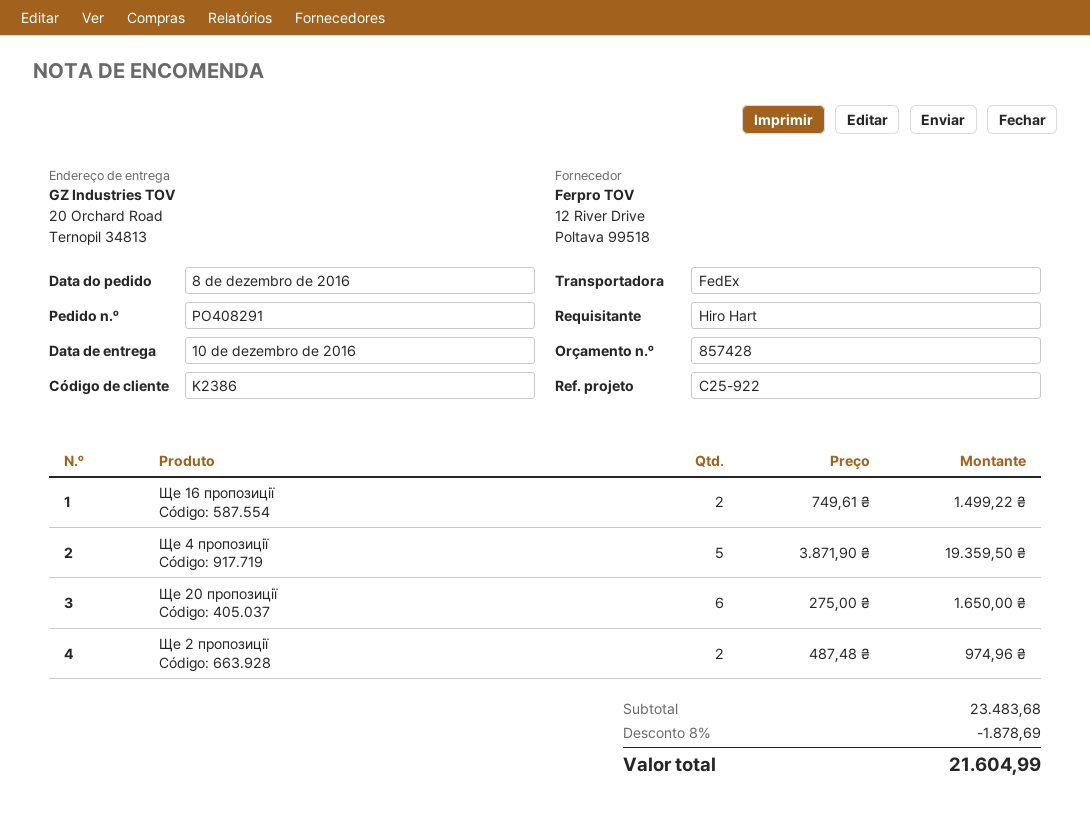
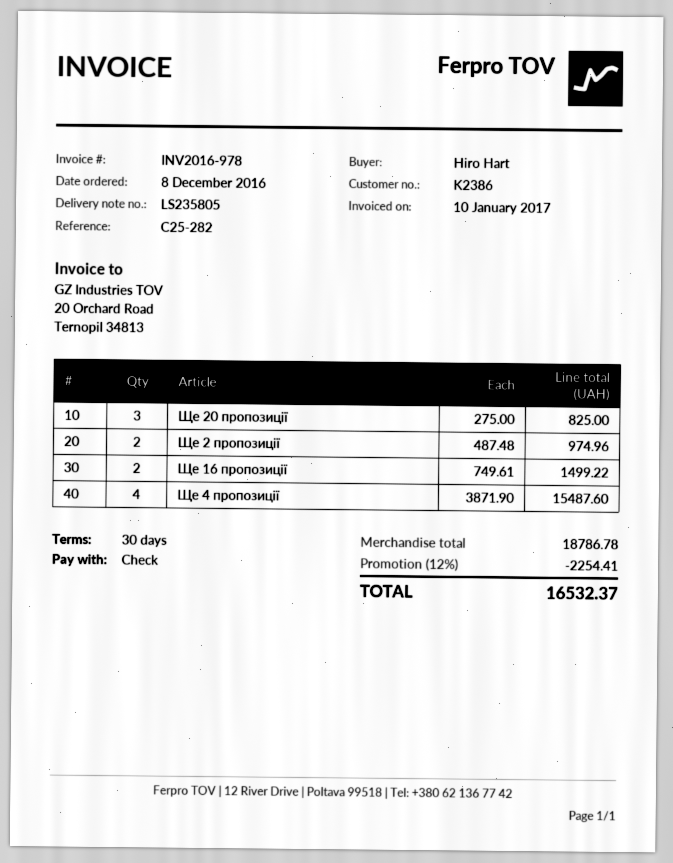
reference: C25-922 -> C25-282
Ще 4 пропозиції: 5 x 3871.90 = 19359.50 -> 4 x 3871.90 = 15487.60
Ще 20 пропозиції: 6 x 275.00 = 1650.00 -> 3 x 275.00 = 825.00
subtotal: 23483.68 -> 18786.78
discount: 8% = 1878.69 -> 12% = 2254.41
total: 21604.99 -> 16532.37

